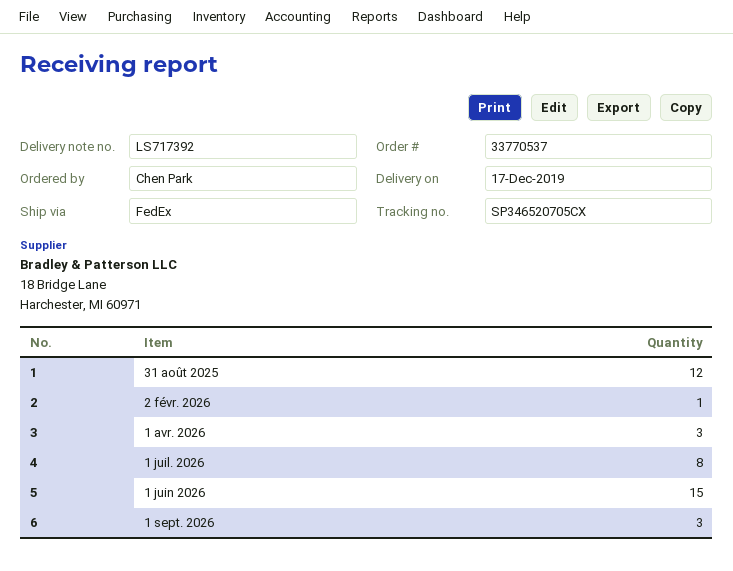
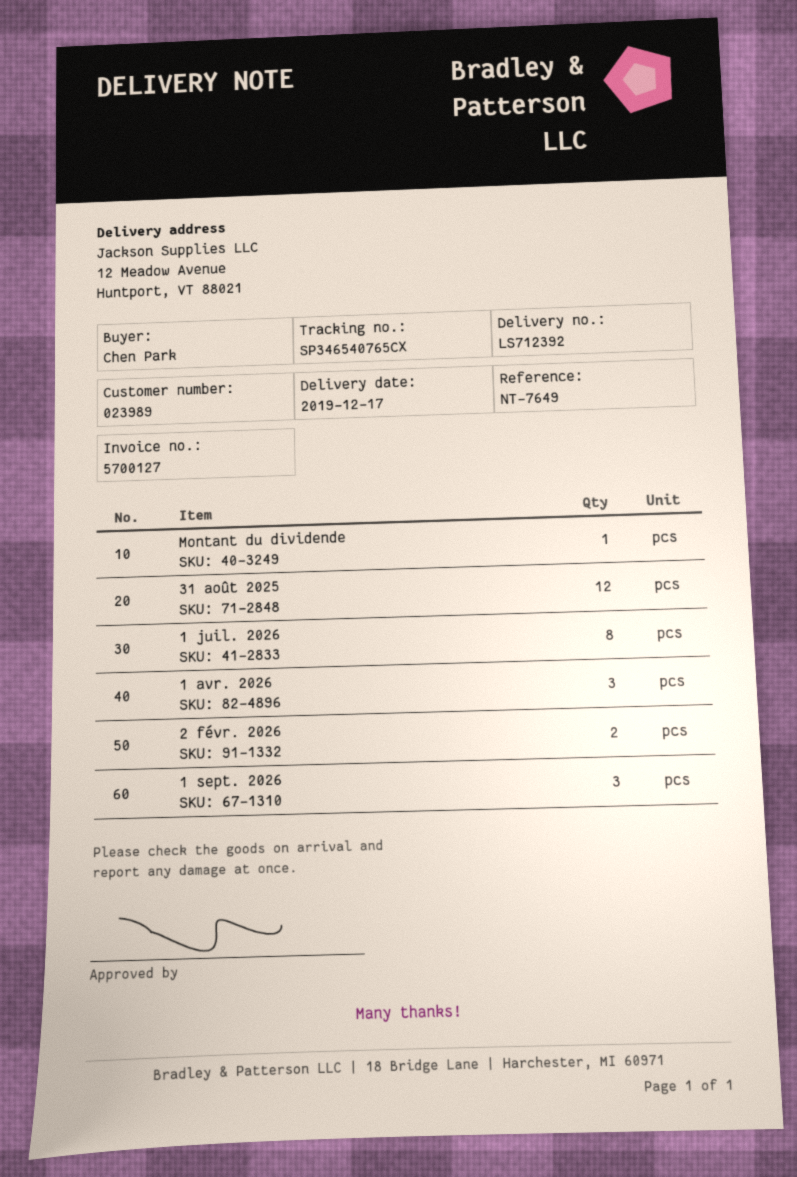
delivery note number: LS717392 -> LS712392
tracking number: SP346520705CX -> SP346540765CX
2 févr. 2026: 1 -> 2
1 juin 2026: 15 -> none
Montant du dividende: none -> 1

